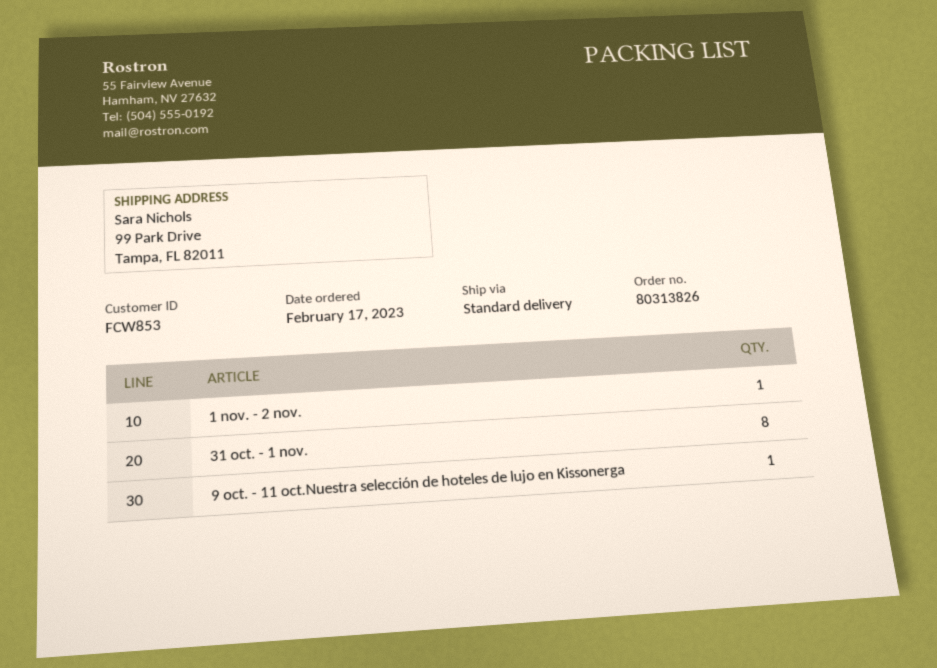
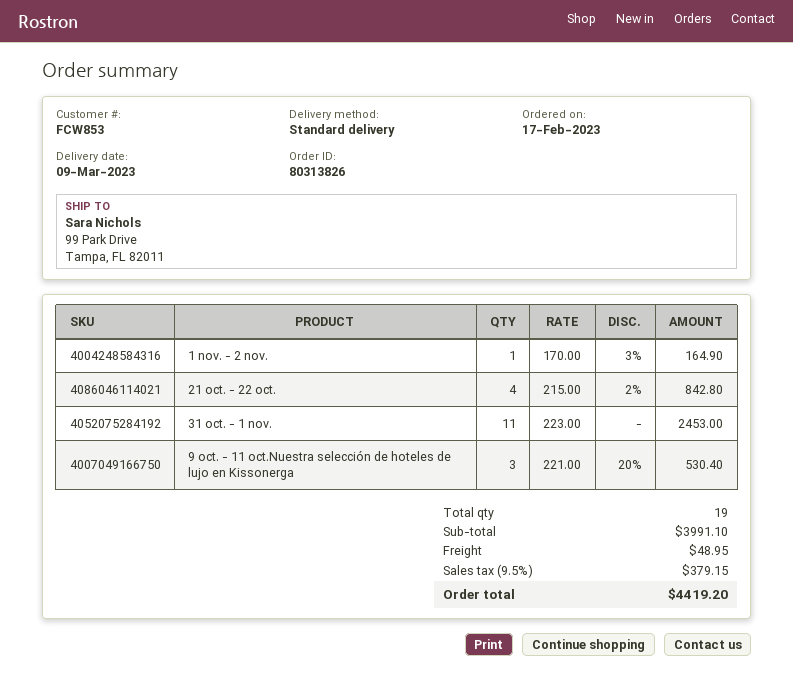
31 oct. - 1 nov.: 8 -> 11
9 oct. - 11 oct.Nuestra selección de hoteles de lujo en Kissonerga: 1 -> 3
21 oct. - 22 oct.: none -> 4

